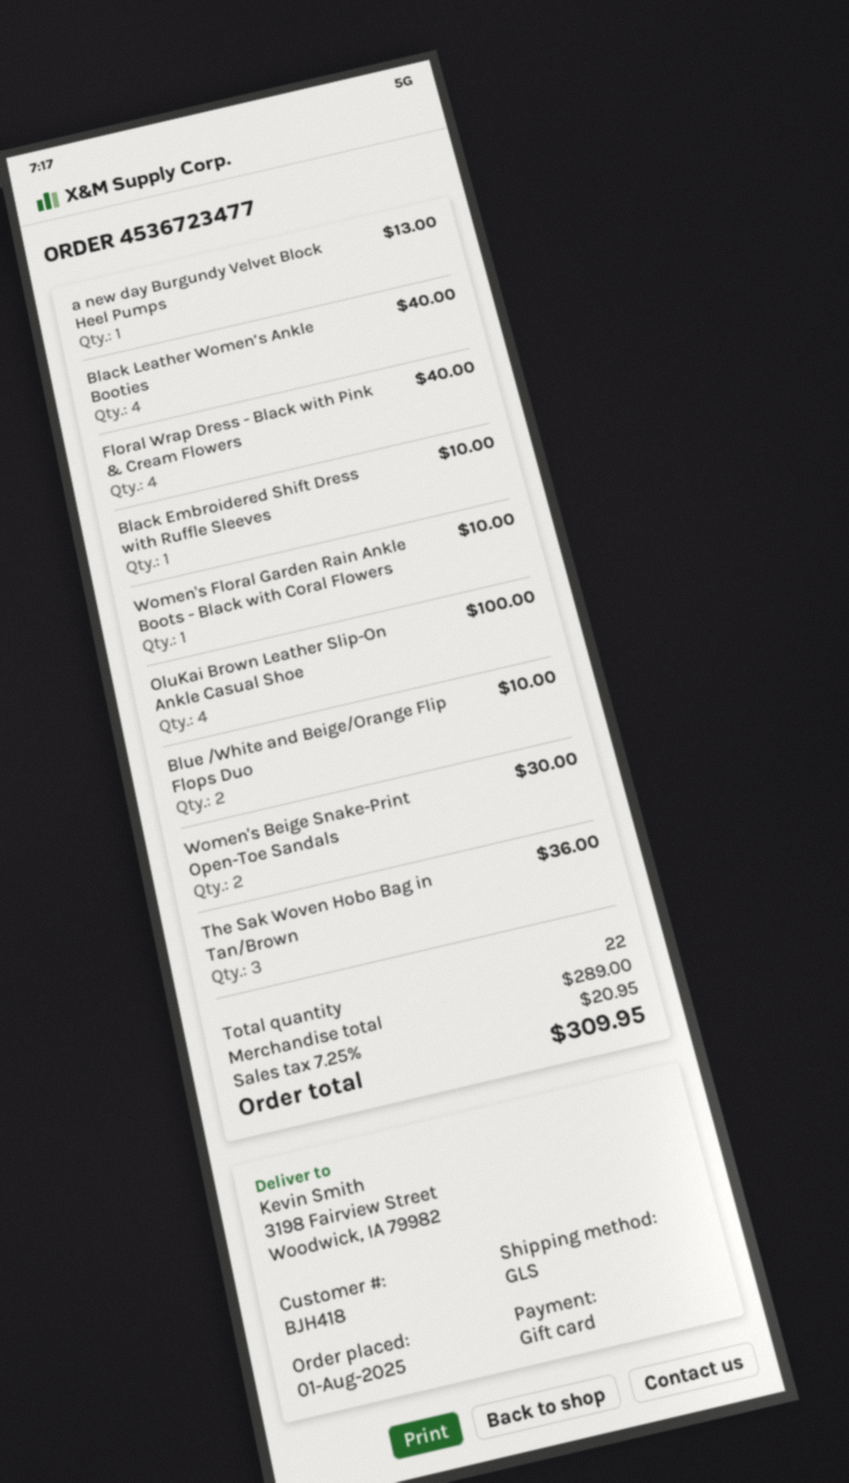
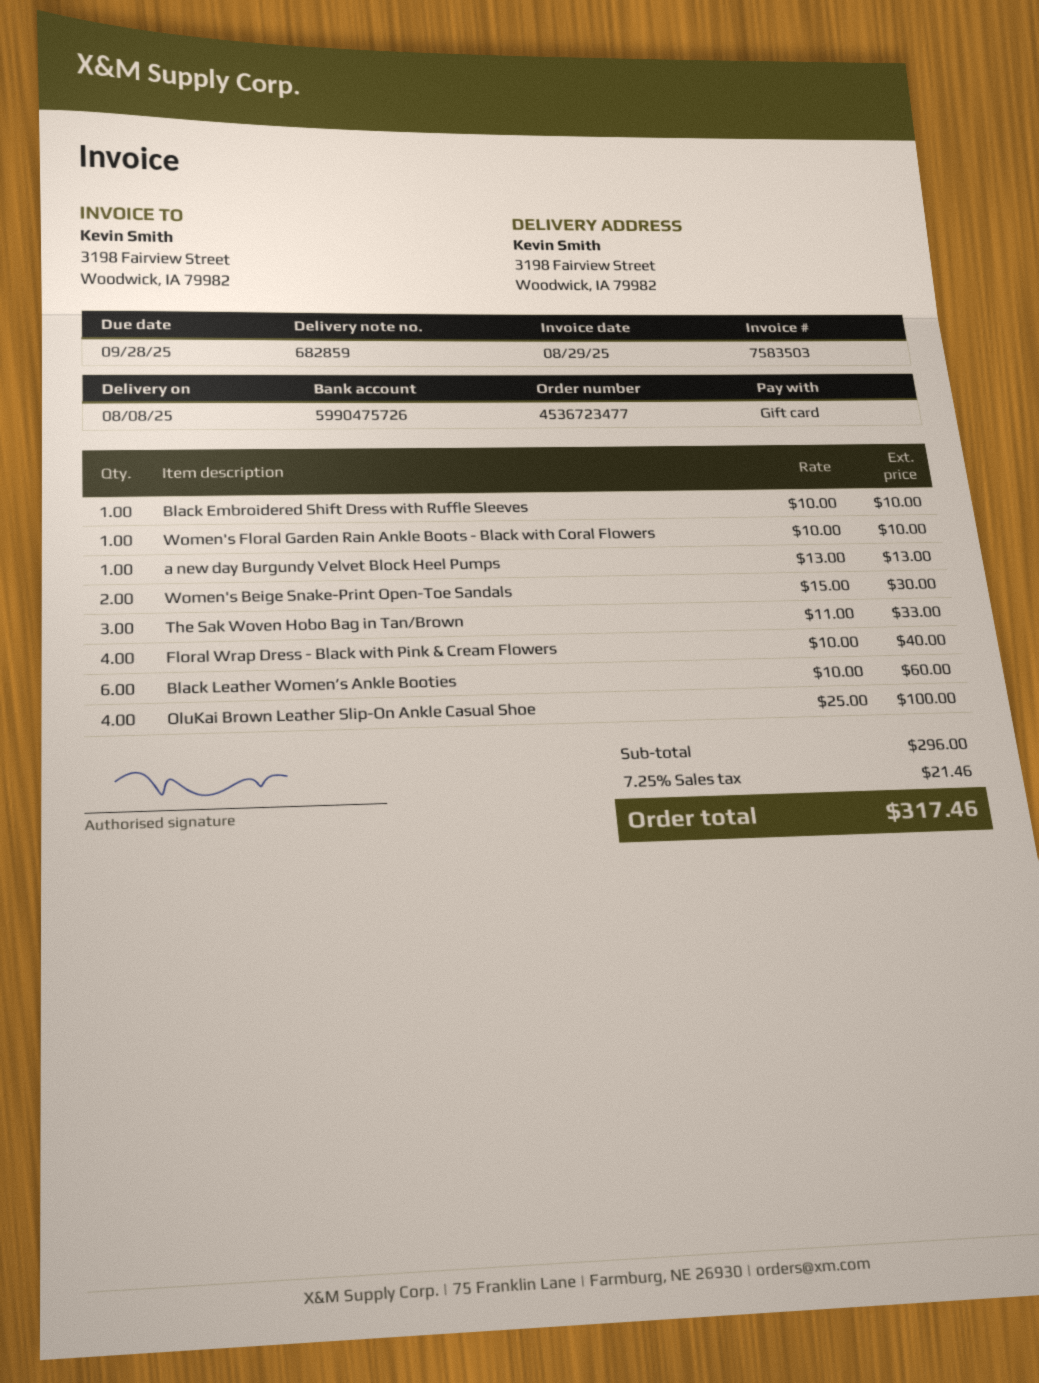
Black Leather Women’s Ankle Booties: 4 for 40.00 -> 6 for 60.00
Blue /White and Beige/Orange Flip Flops Duo: 2 for 10.00 -> none
The Sak Woven Hobo Bag in Tan/Brown: 3 for 36.00 -> 3 for 33.00
subtotal: 289.00 -> 296.00
tax: 7.25% = 20.95 -> 7.25% = 21.46
total: 309.95 -> 317.46

